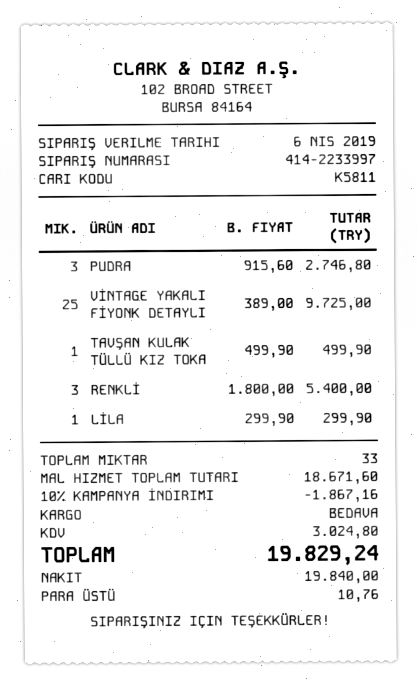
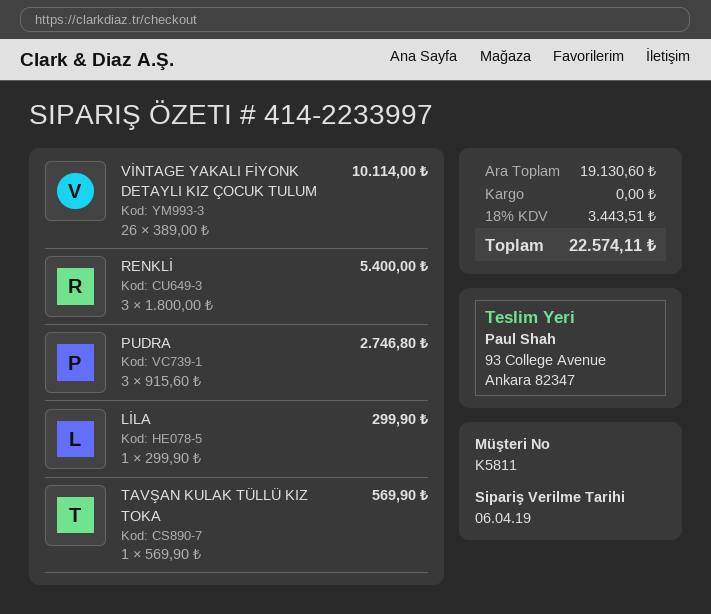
VİNTAGE YAKALI FİYONK DETAYLI: 25 x 389.00 = 9725.00 -> 26 x 389.00 = 10114.00
TAVŞAN KULAK TÜLLÜ KIZ TOKA: 1 x 499.90 = 499.90 -> 1 x 569.90 = 569.90
subtotal: 18671.60 -> 19130.60
discount: 10% = 1867.16 -> none
tax: 3024.80 -> 3443.51
total: 19829.24 -> 22574.11

